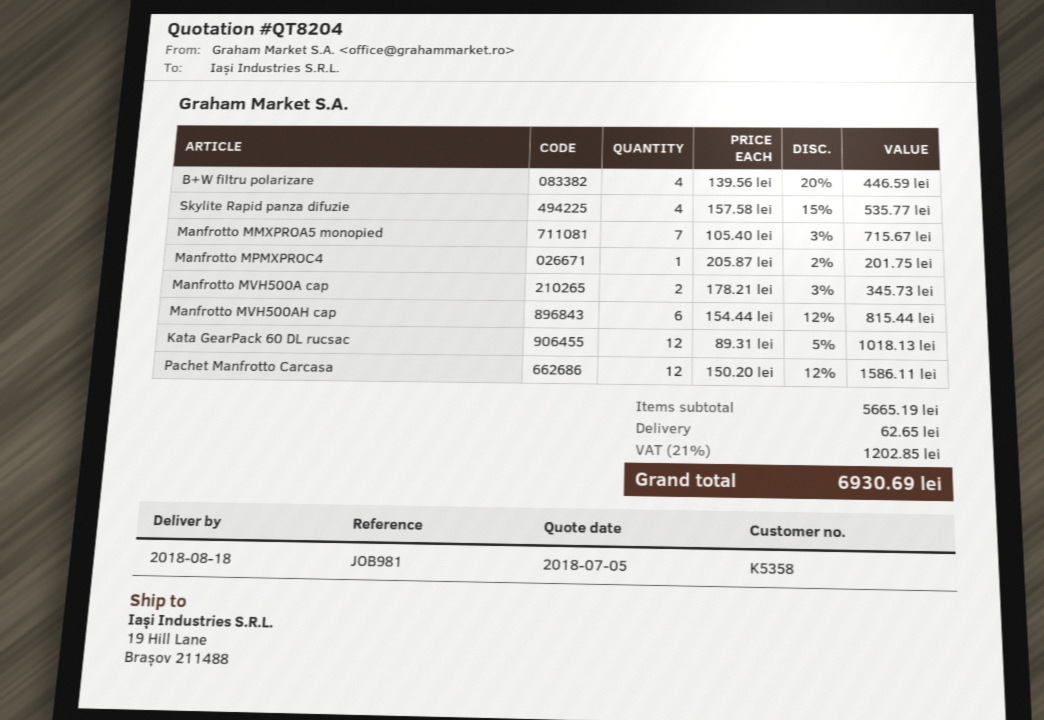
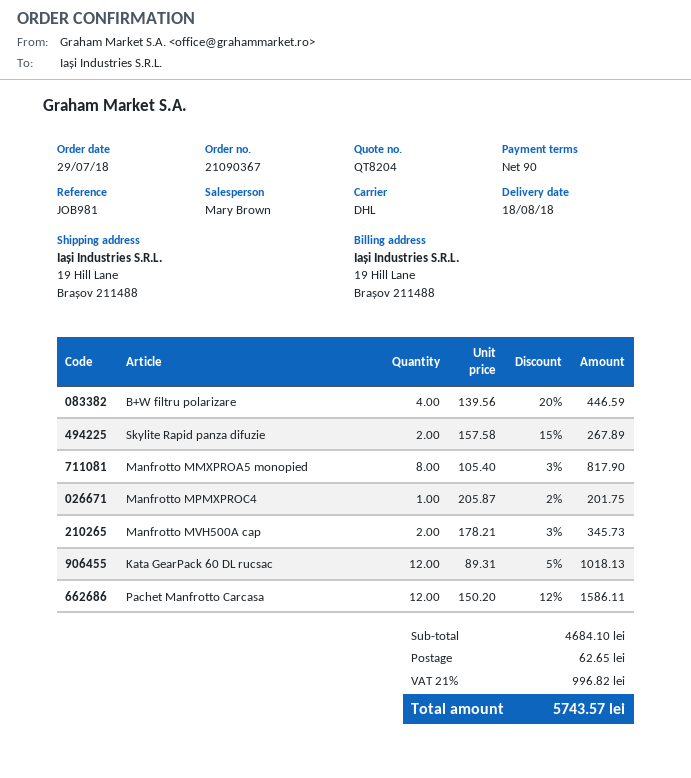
Skylite Rapid panza difuzie: 4 x 157.58 - 15% = 535.77 -> 2 x 157.58 - 15% = 267.89
Manfrotto MMXPROA5 monopied: 7 x 105.40 - 3% = 715.67 -> 8 x 105.40 - 3% = 817.90
Manfrotto MVH500AH cap: 6 x 154.44 - 12% = 815.44 -> none
subtotal: 5665.19 -> 4684.10
tax: 21% = 1202.85 -> 21% = 996.82
total: 6930.69 -> 5743.57

